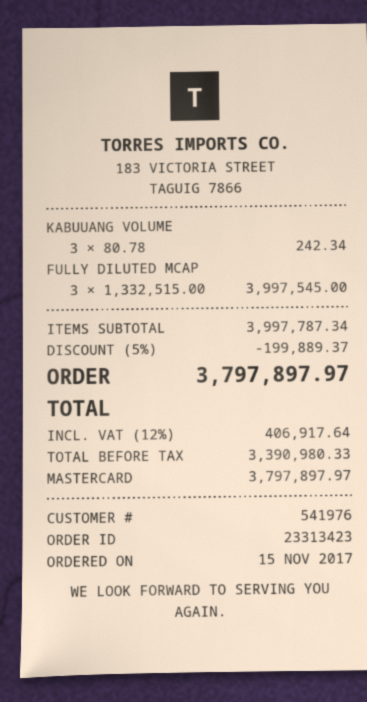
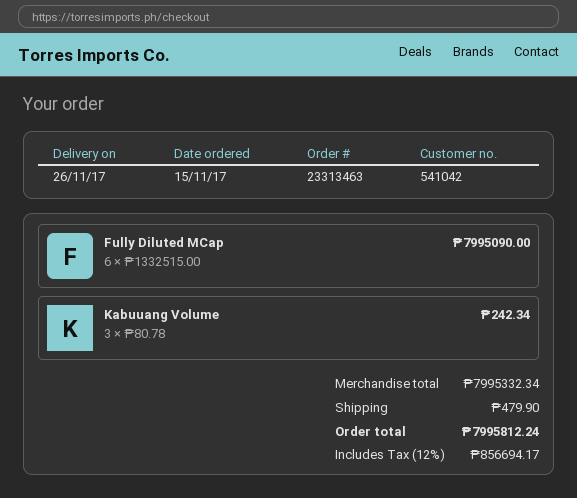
order number: 23313423 -> 23313463
customer number: 541976 -> 541042
FULLY DILUTED MCAP: 3 x 1332515.00 = 3997545.00 -> 6 x 1332515.00 = 7995090.00
subtotal: 3997787.34 -> 7995332.34
discount: 5% = 199889.37 -> none
shipping: none -> 479.90
tax: 12% = 406917.64 -> 12% = 856694.17
total: 3797897.97 -> 7995812.24

